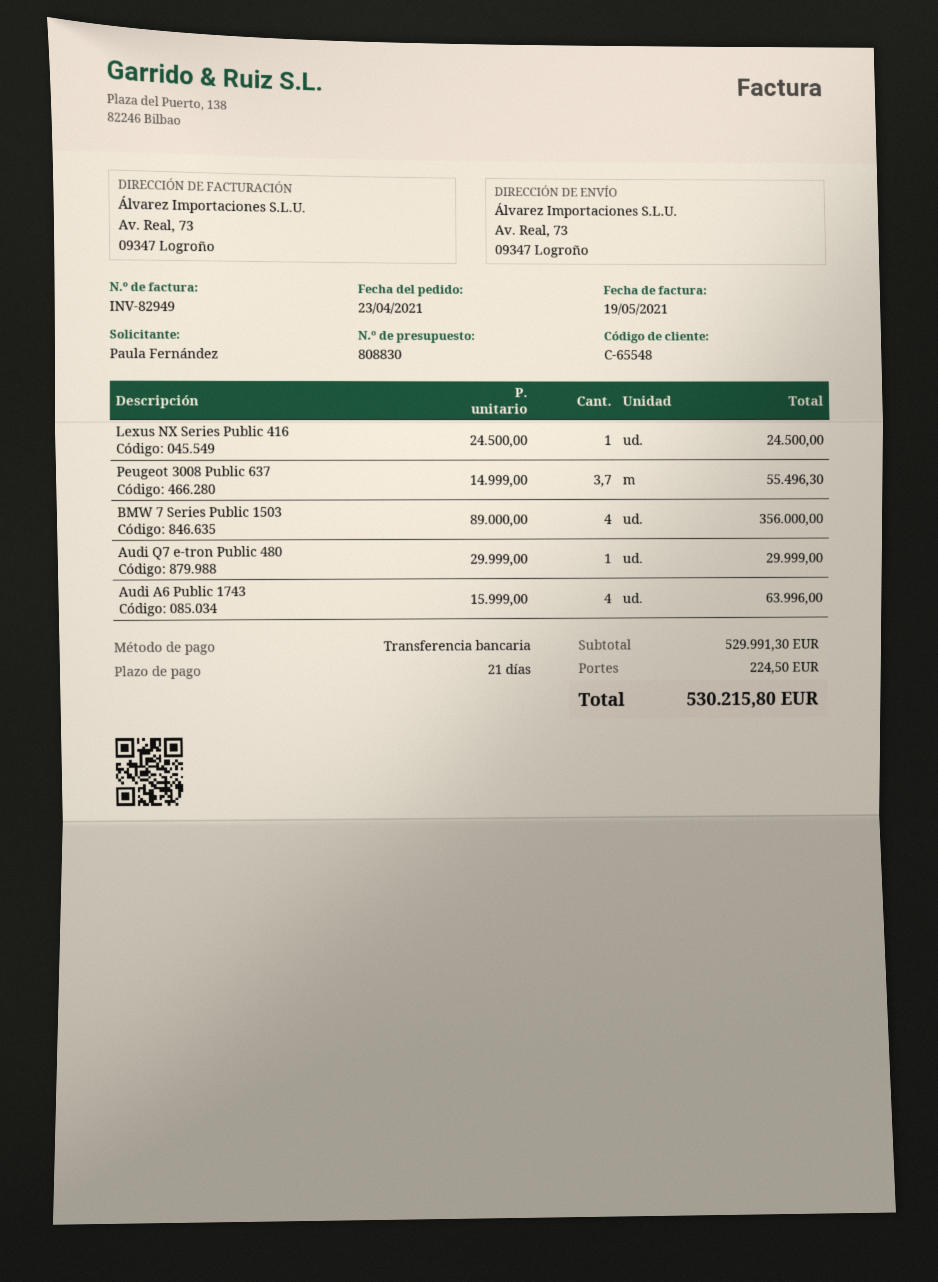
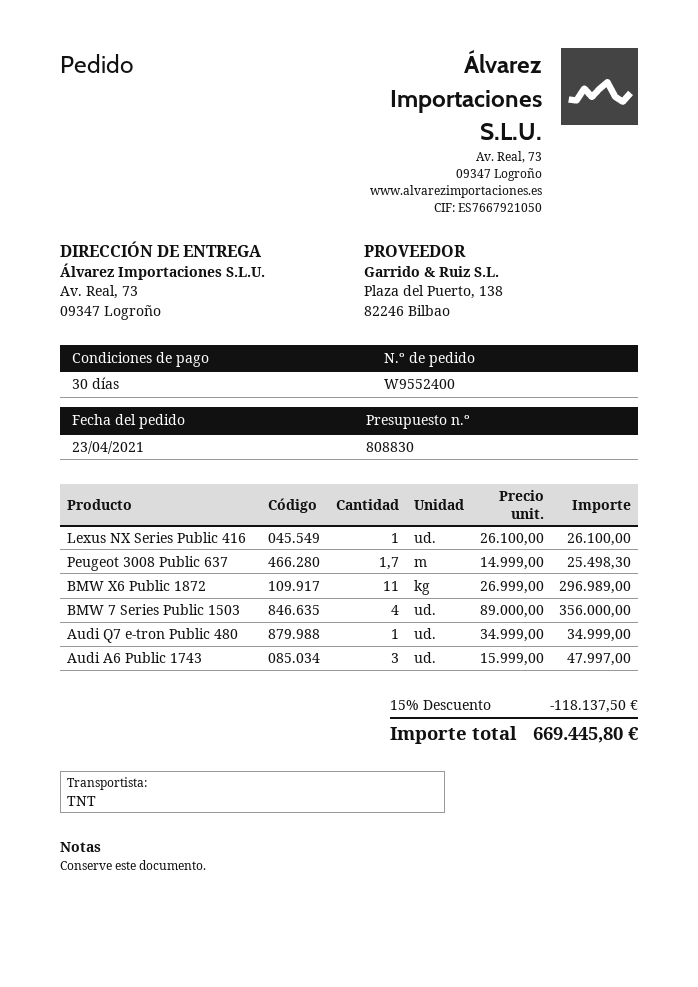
payment terms: 21 days -> 30 days
Lexus NX Series Public 416: 1 x 24500.00 = 24500.00 -> 1 x 26100.00 = 26100.00
Peugeot 3008 Public 637: 3.7 x 14999.00 = 55496.30 -> 1.7 x 14999.00 = 25498.30
Audi Q7 e-tron Public 480: 1 x 29999.00 = 29999.00 -> 1 x 34999.00 = 34999.00
Audi A6 Public 1743: 4 x 15999.00 = 63996.00 -> 3 x 15999.00 = 47997.00
BMW X6 Public 1872: none -> 11 x 26999.00 = 296989.00
discount: none -> 15% = 118137.50
shipping: 224.50 -> none
total: 530215.80 -> 669445.80

